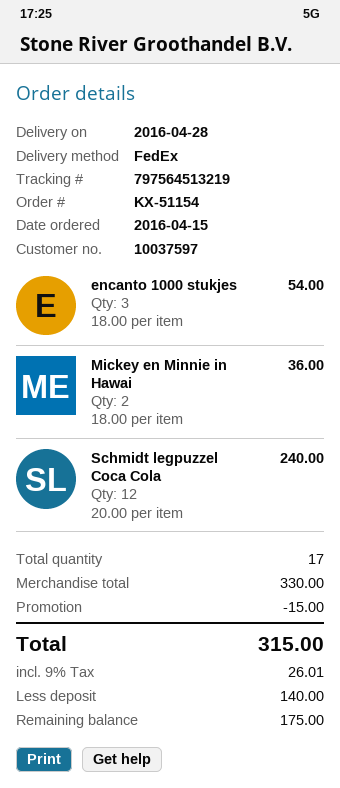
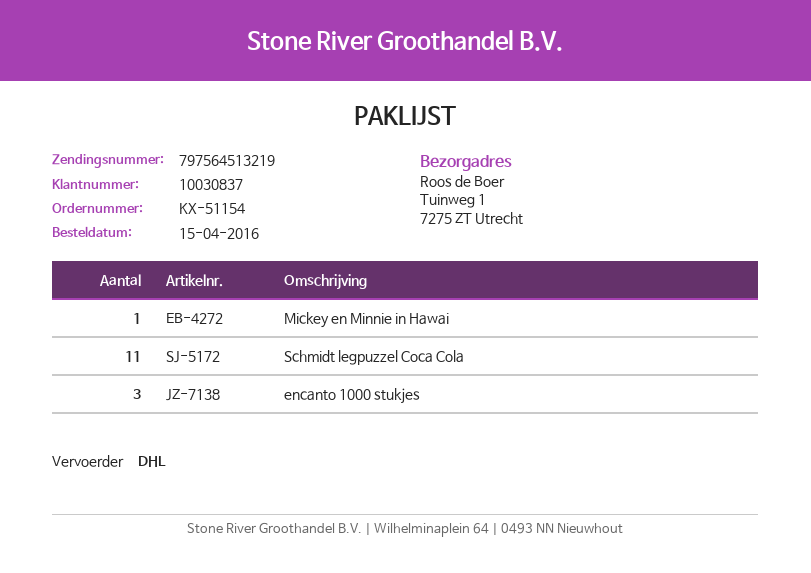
customer number: 10037597 -> 10030837
shipping method: FedEx -> DHL
Mickey en Minnie in Hawai: 2 -> 1
Schmidt legpuzzel Coca Cola: 12 -> 11

